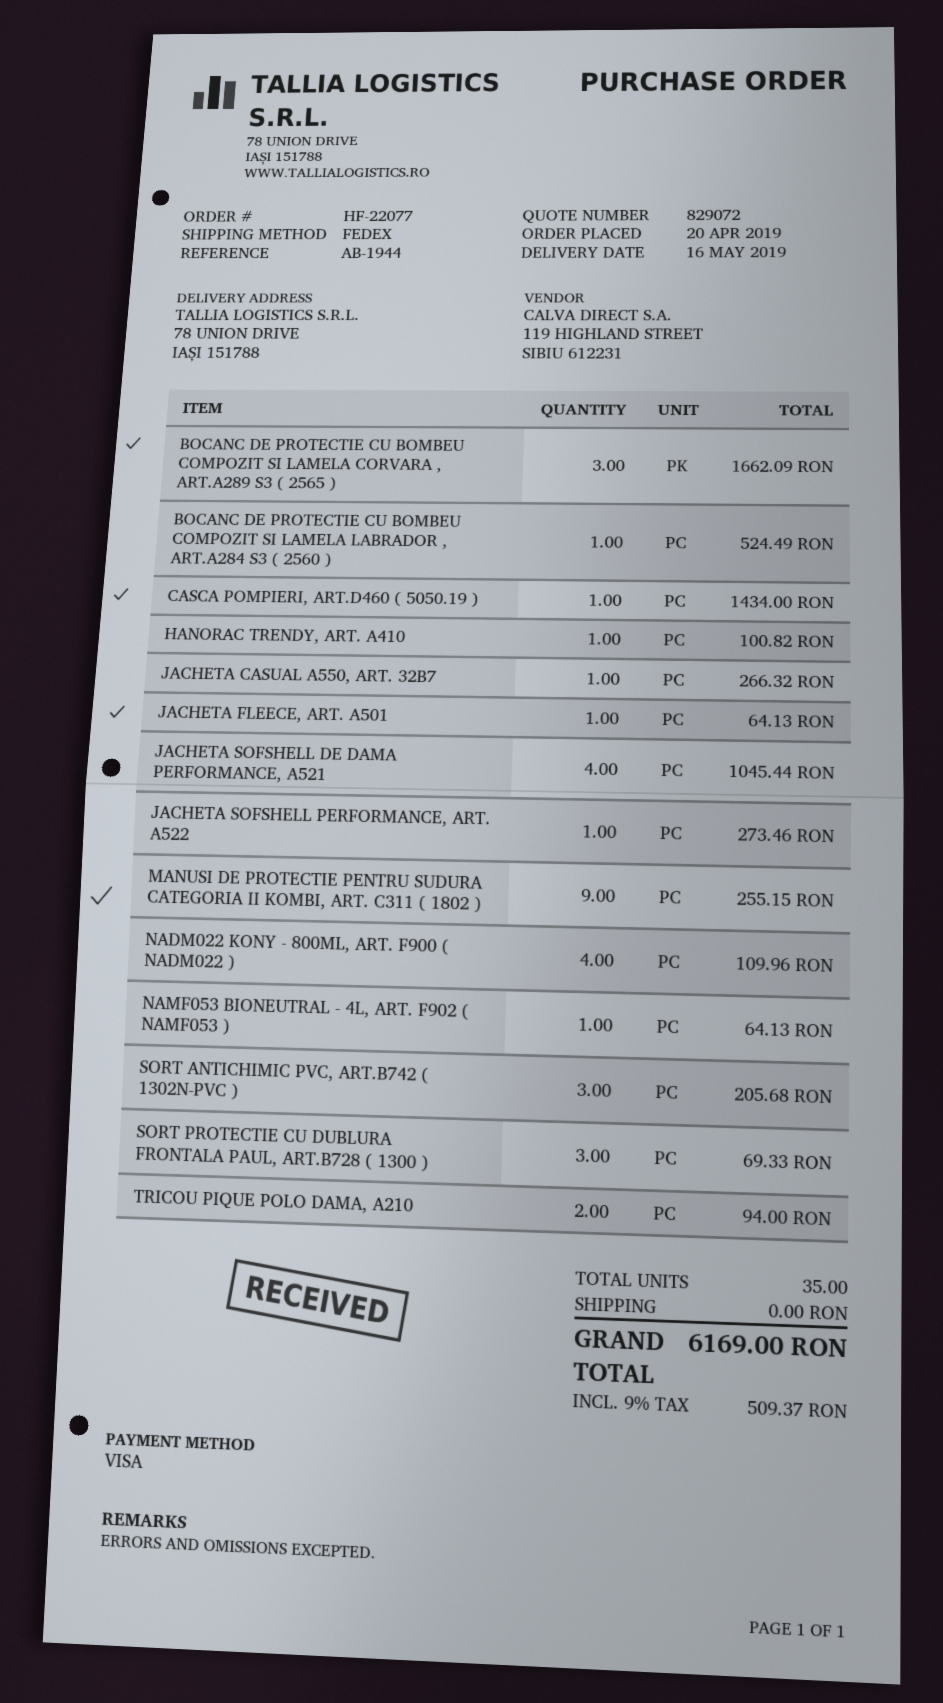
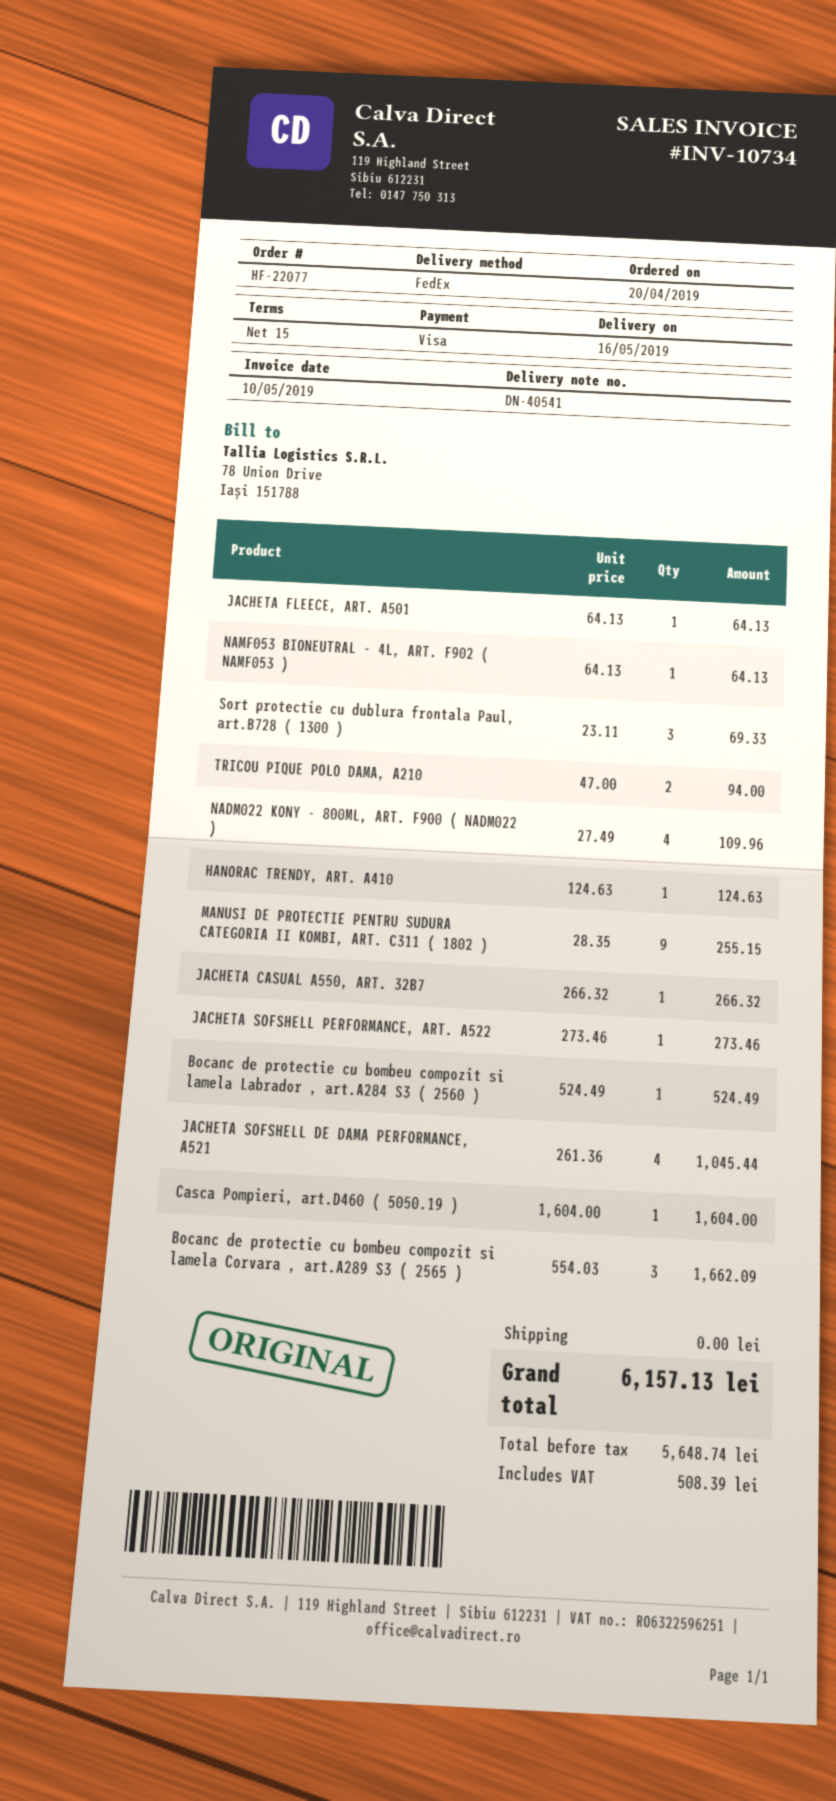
CASCA POMPIERI, ART.D460 ( 5050.19 ): 1 for 1434.00 -> 1 for 1604.00
HANORAC TRENDY, ART. A410: 1 for 100.82 -> 1 for 124.63
SORT ANTICHIMIC PVC, ART.B742 ( 1302N-PVC ): 3 for 205.68 -> none
tax: 509.37 -> 508.39
total: 6169.00 -> 6157.13

